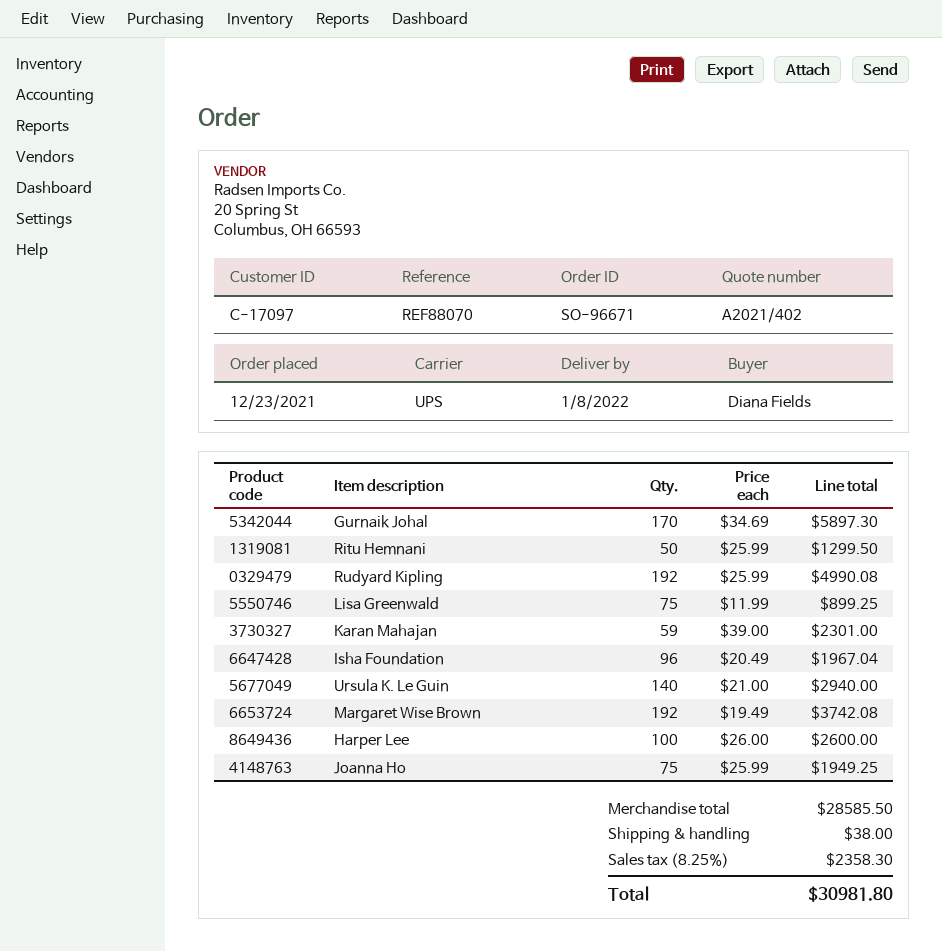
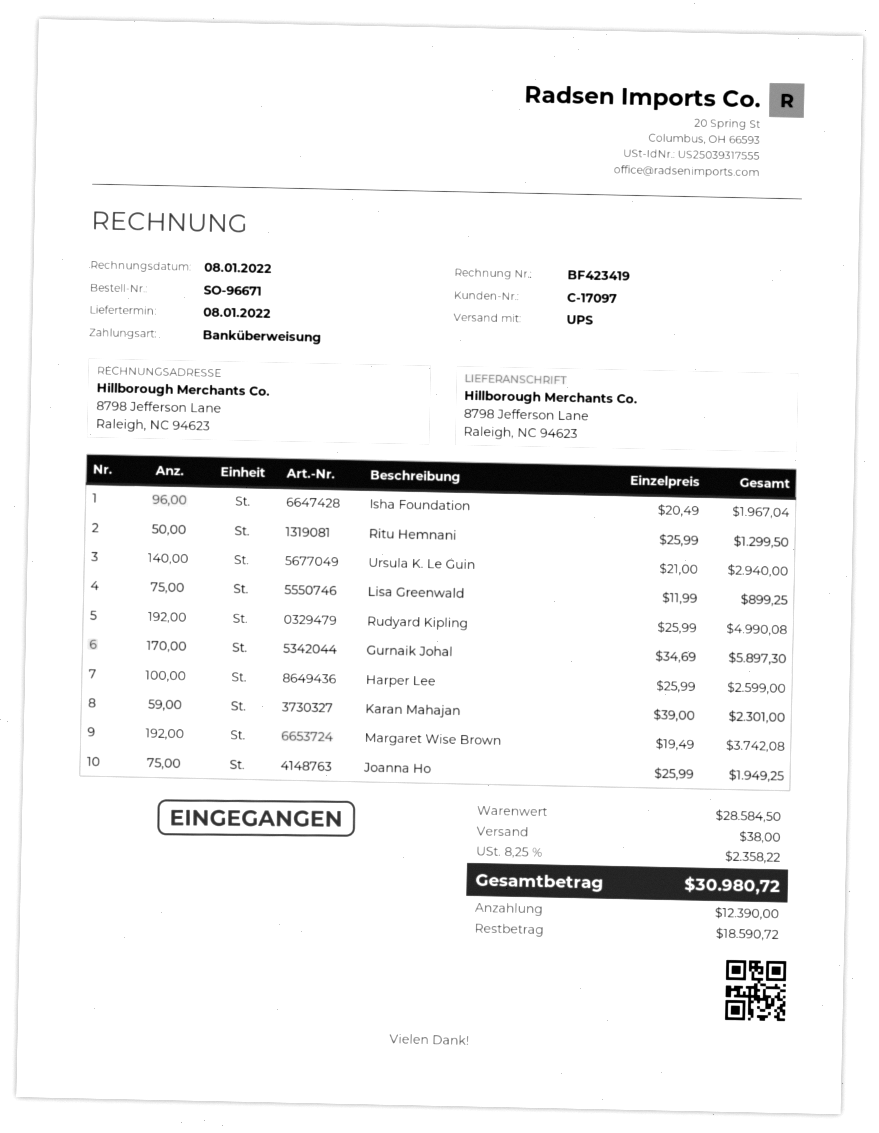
Harper Lee: 100 x 26.00 = 2600.00 -> 100 x 25.99 = 2599.00
subtotal: 28585.50 -> 28584.50
tax: 8.25% = 2358.30 -> 8.25% = 2358.22
total: 30981.80 -> 30980.72

